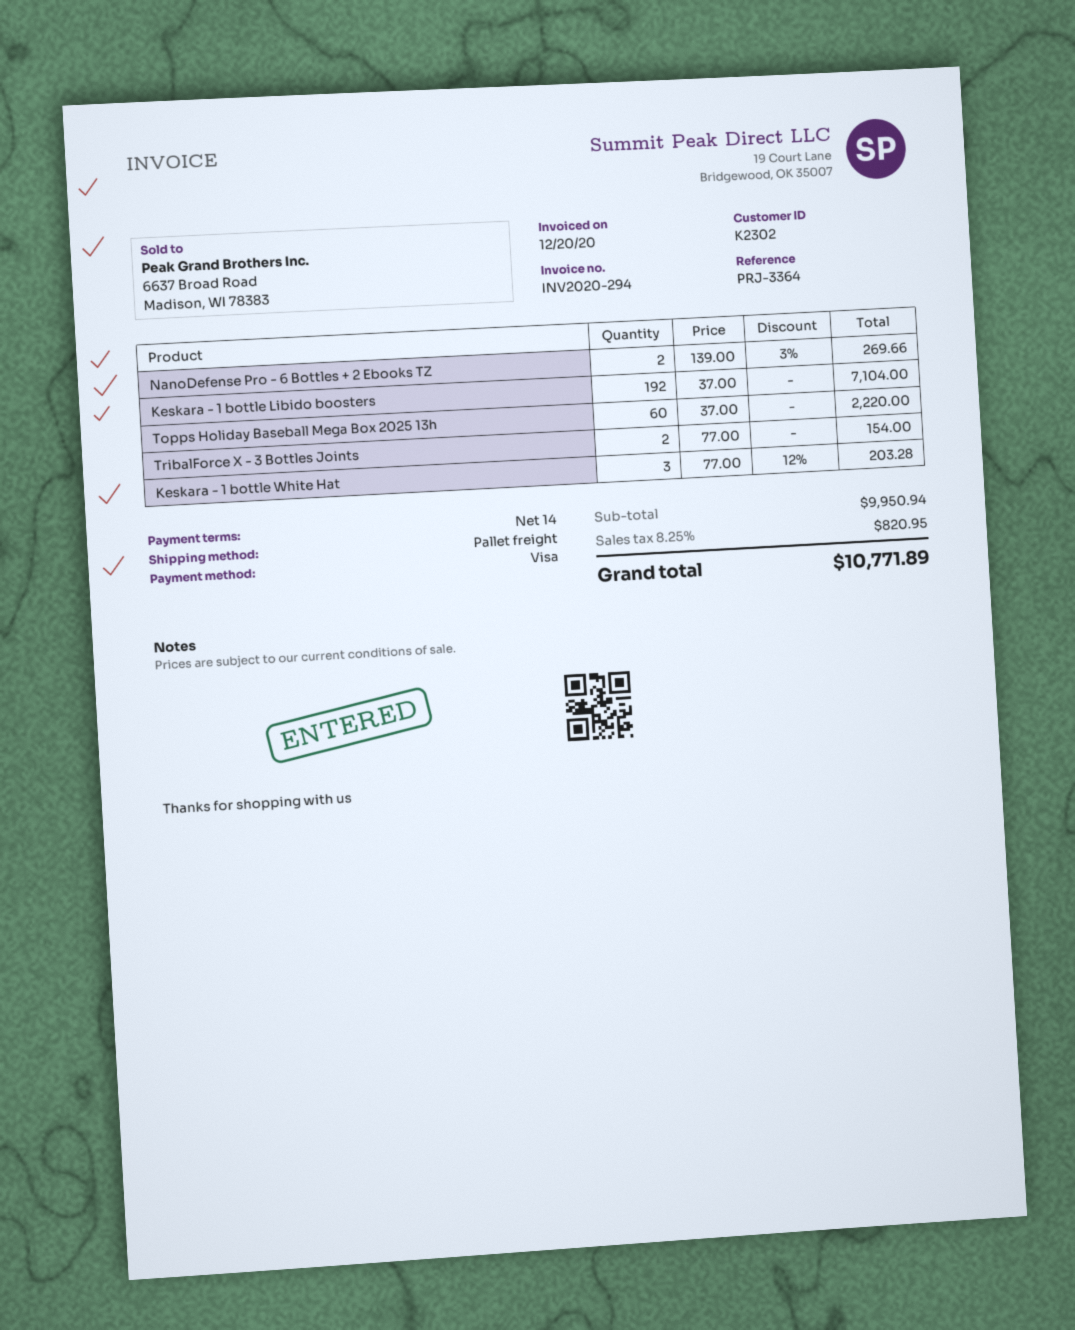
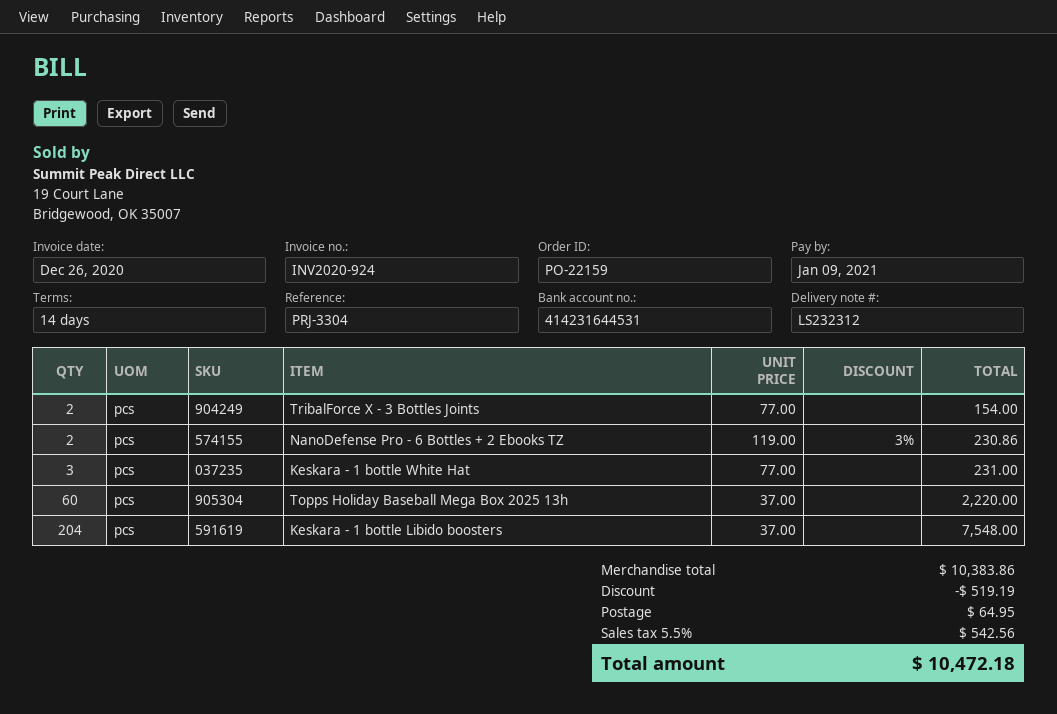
invoice number: INV2020-294 -> INV2020-924
invoice date: 2020-12-20 -> 2020-12-26
reference: PRJ-3364 -> PRJ-3304
NanoDefense Pro - 6 Bottles + 2 Ebooks TZ: 2 x 139.00 - 3% = 269.66 -> 2 x 119.00 - 3% = 230.86
Keskara - 1 bottle Libido boosters: 192 x 37.00 = 7104.00 -> 204 x 37.00 = 7548.00
Keskara - 1 bottle White Hat: 3 x 77.00 - 12% = 203.28 -> 3 x 77.00 = 231.00
subtotal: 9950.94 -> 10383.86
discount: none -> 519.19
shipping: none -> 64.95
tax: 8.25% = 820.95 -> 5.5% = 542.56
total: 10771.89 -> 10472.18

